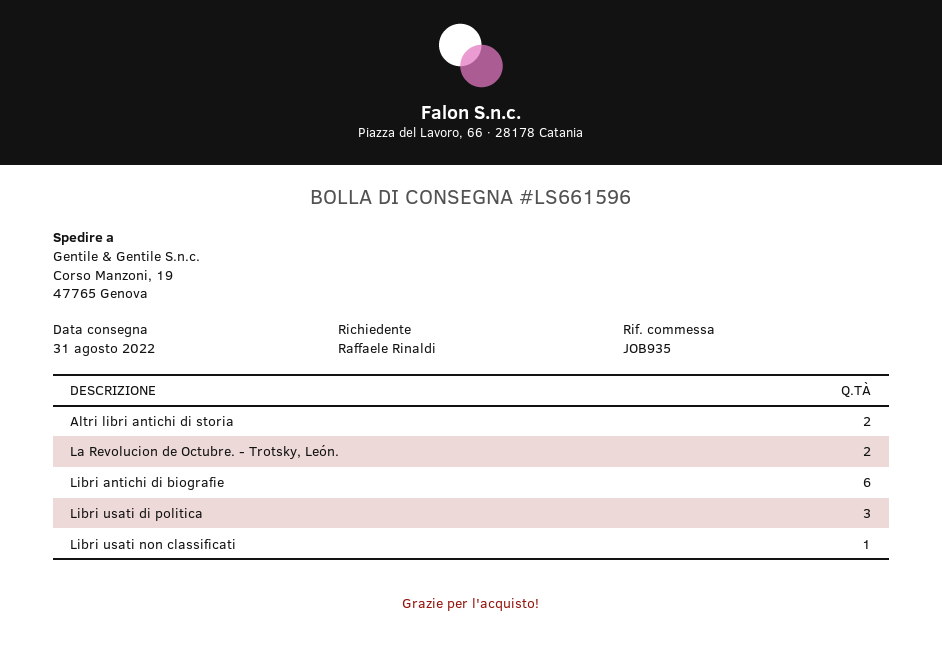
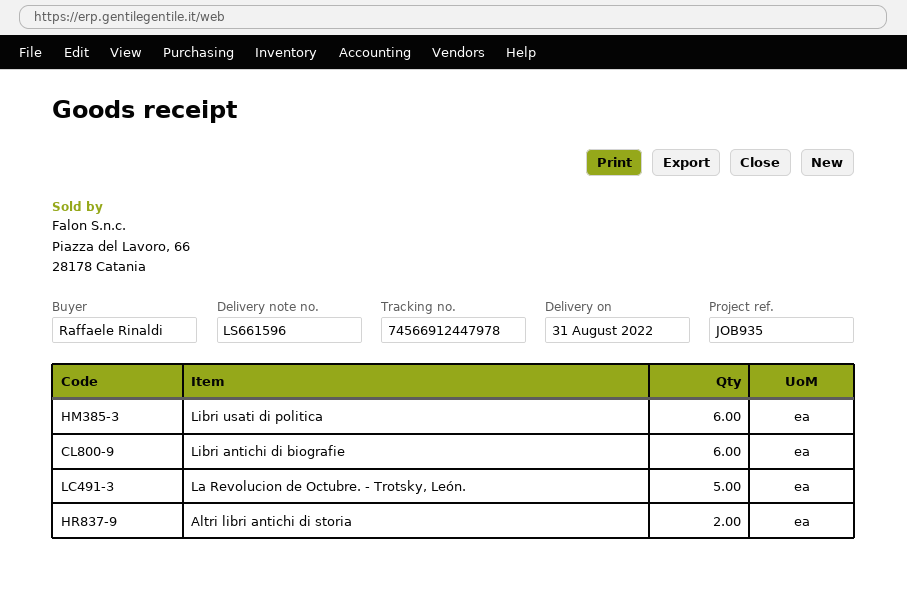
La Revolucion de Octubre. - Trotsky, León.: 2 -> 5
Libri usati di politica: 3 -> 6
Libri usati non classificati: 1 -> none

